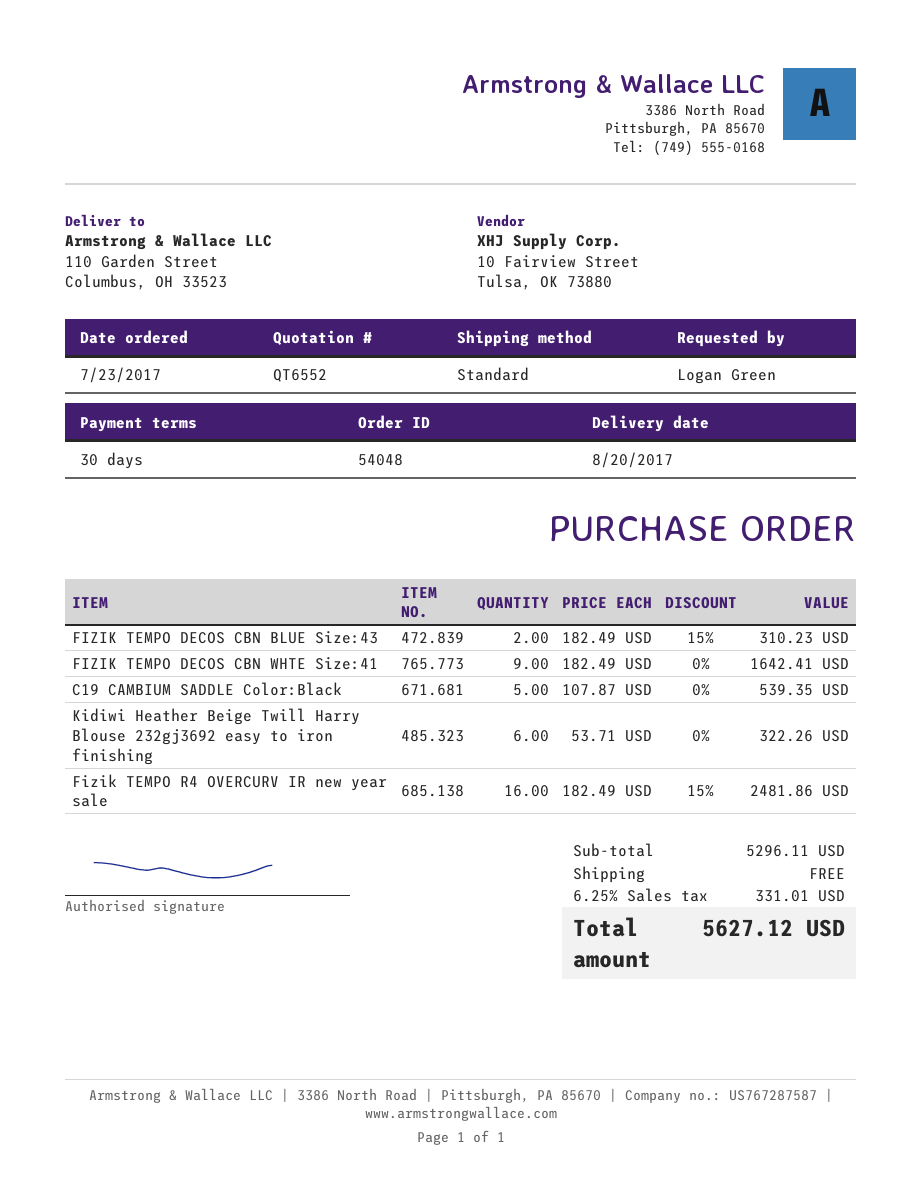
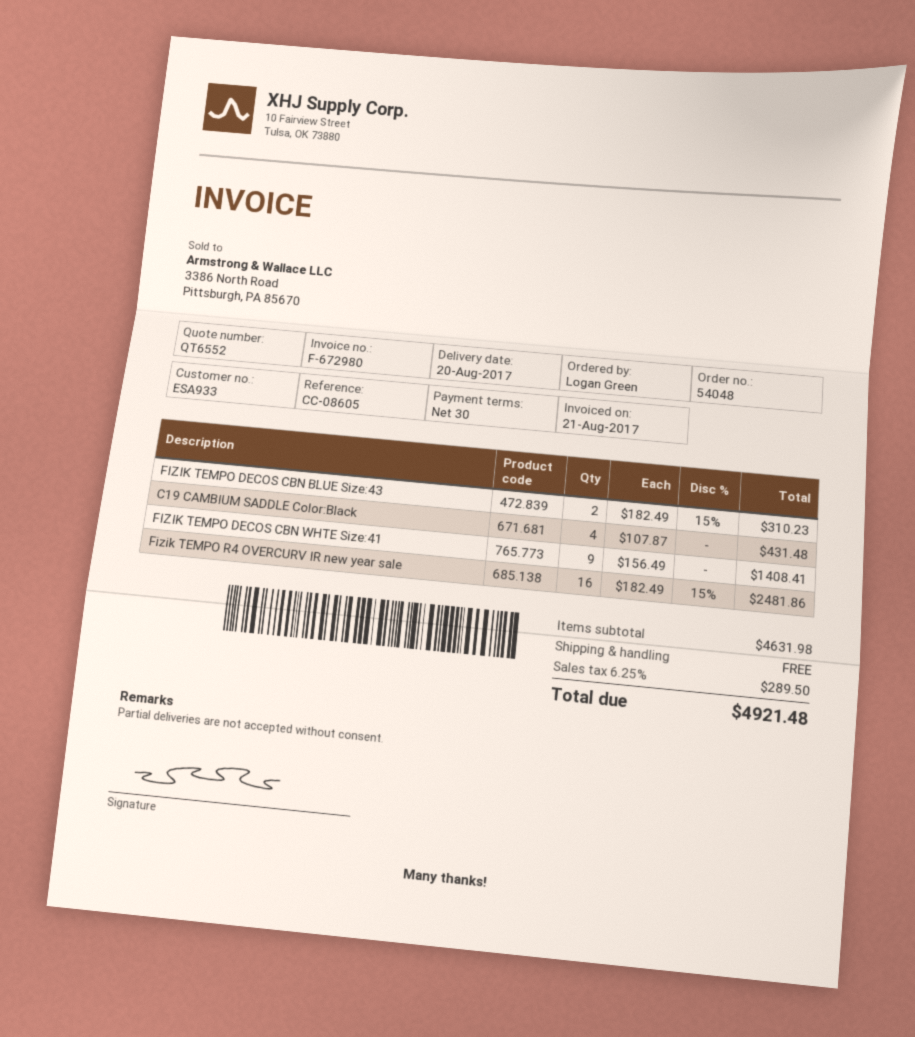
FIZIK TEMPO DECOS CBN WHTE Size:41: 9 x 182.49 = 1642.41 -> 9 x 156.49 = 1408.41
C19 CAMBIUM SADDLE Color:Black: 5 x 107.87 = 539.35 -> 4 x 107.87 = 431.48
Kidiwi Heather Beige Twill Harry Blouse 232gj3692 easy to iron finishing: 6 x 53.71 = 322.26 -> none
subtotal: 5296.11 -> 4631.98
tax: 6.25% = 331.01 -> 6.25% = 289.50
total: 5627.12 -> 4921.48

